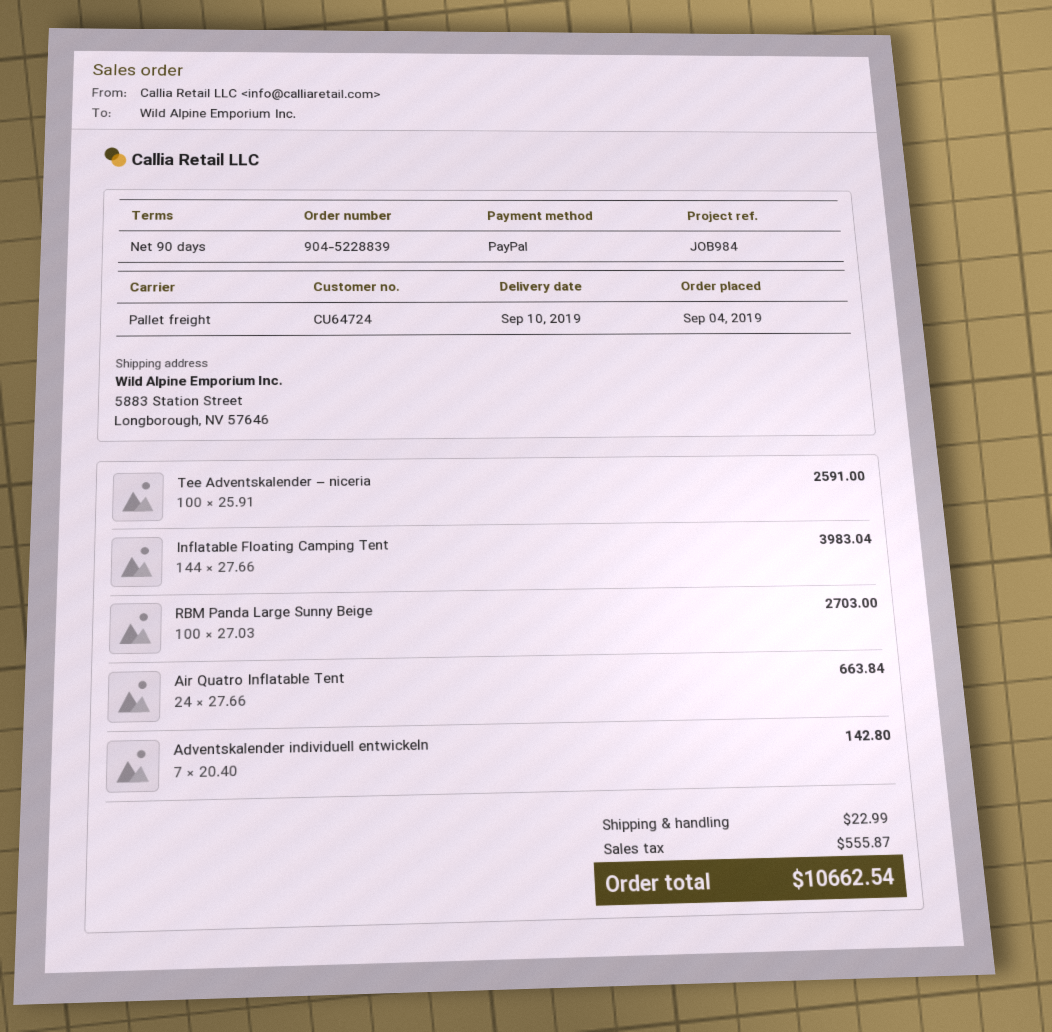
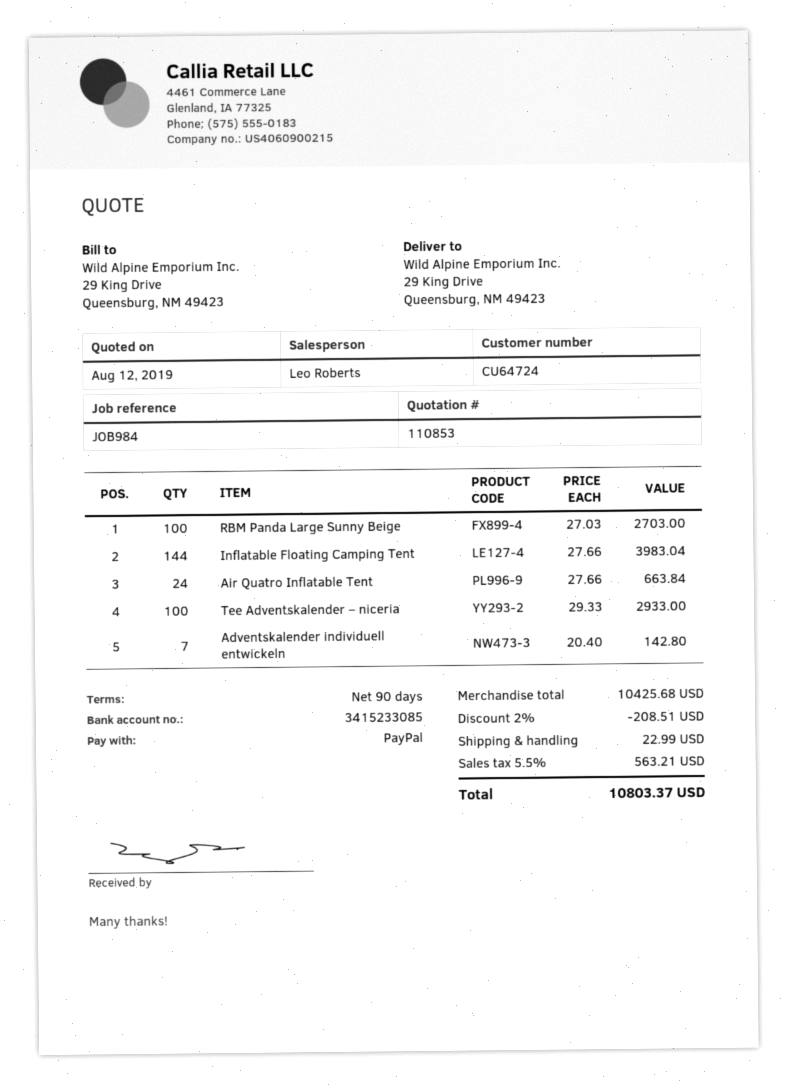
ship to: 5883 Station Street, Longborough, NV 57646 -> 29 King Drive, Queensburg, NM 49423
Tee Adventskalender – niceria: 100 x 25.91 = 2591.00 -> 100 x 29.33 = 2933.00
discount: none -> 2% = 208.51
tax: 555.87 -> 563.21
total: 10662.54 -> 10803.37

